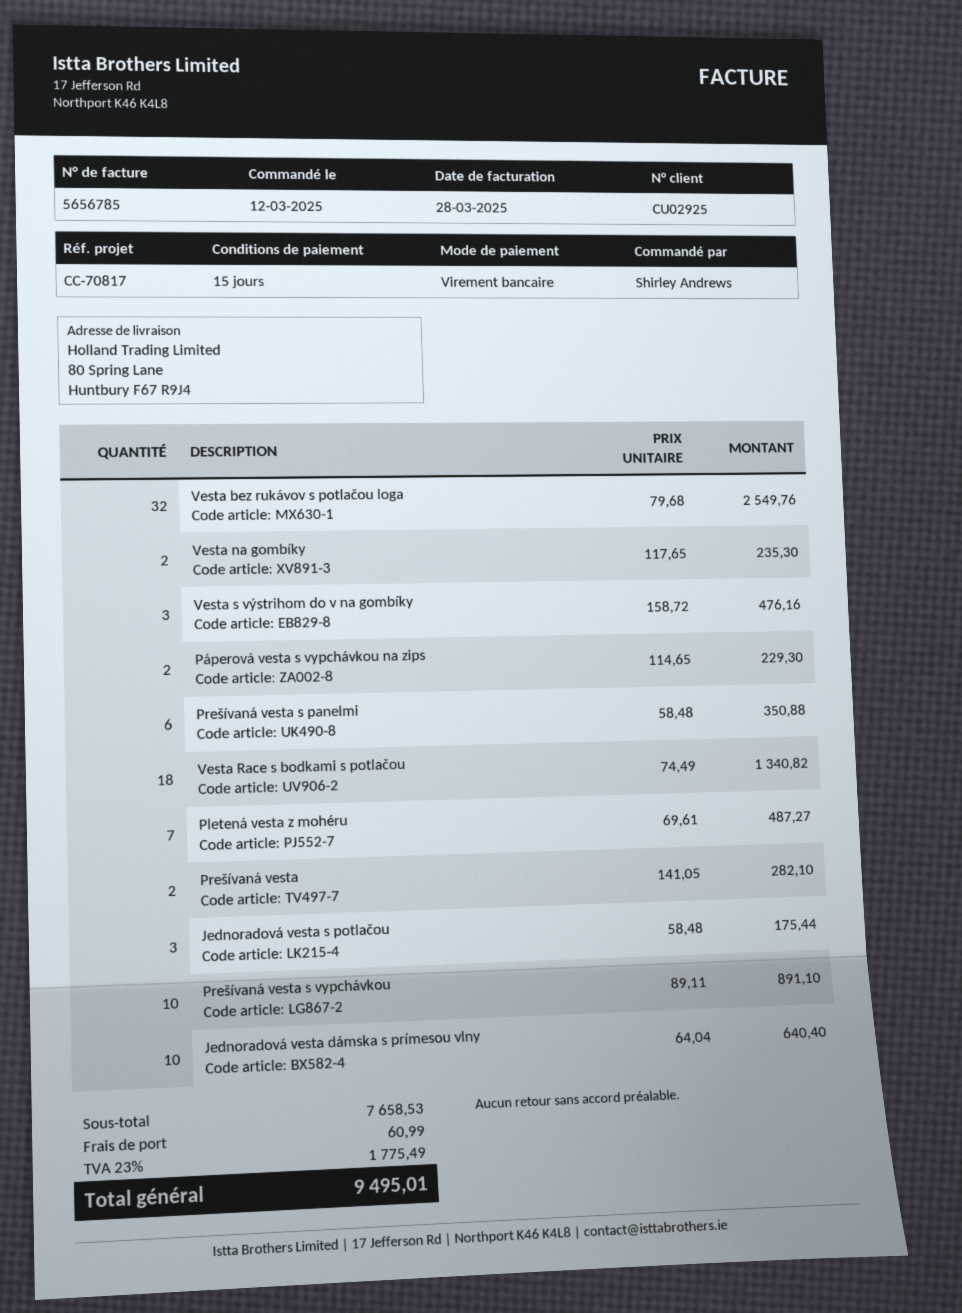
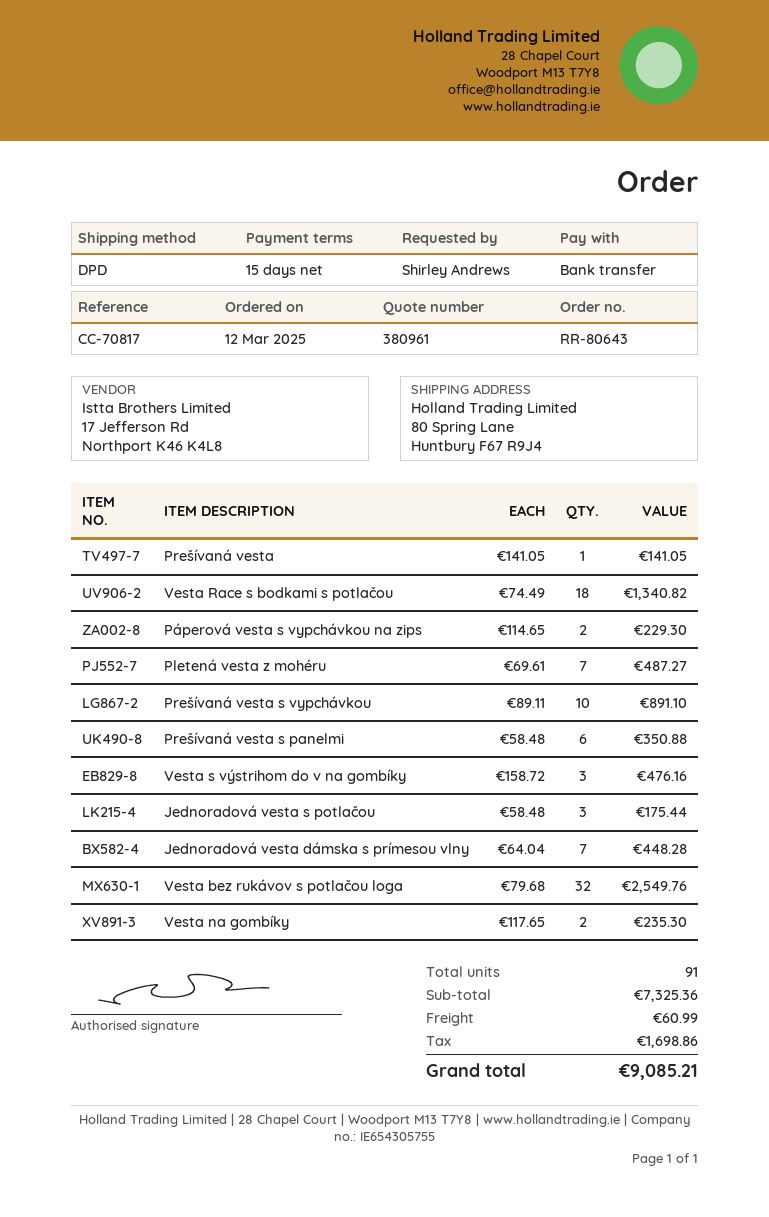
Prešívaná vesta: 2 x 141.05 = 282.10 -> 1 x 141.05 = 141.05
Jednoradová vesta dámska s prímesou vlny: 10 x 64.04 = 640.40 -> 7 x 64.04 = 448.28
subtotal: 7658.53 -> 7325.36
tax: 1775.49 -> 1698.86
total: 9495.01 -> 9085.21

